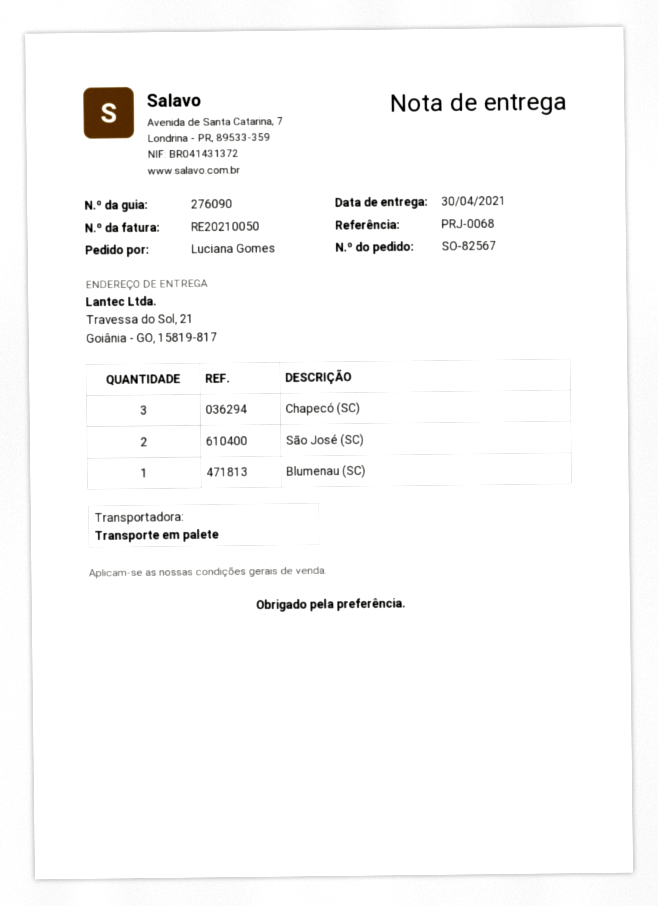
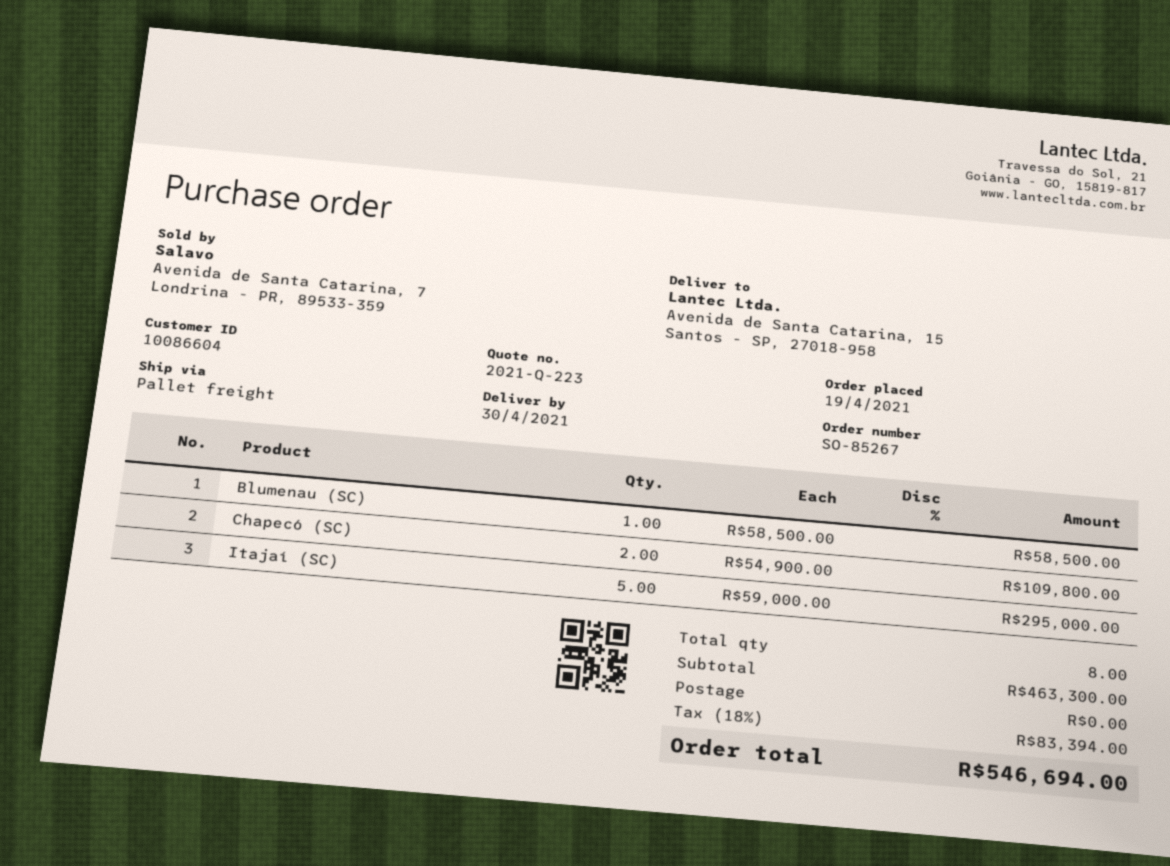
order number: SO-82567 -> SO-85267
ship to: Travessa do Sol, 21, Goiânia - GO, 15819-817 -> Avenida de Santa Catarina, 15, Santos - SP, 27018-958
Chapecó (SC): 3 -> 2
São José (SC): 2 -> none
Itajaí (SC): none -> 5

